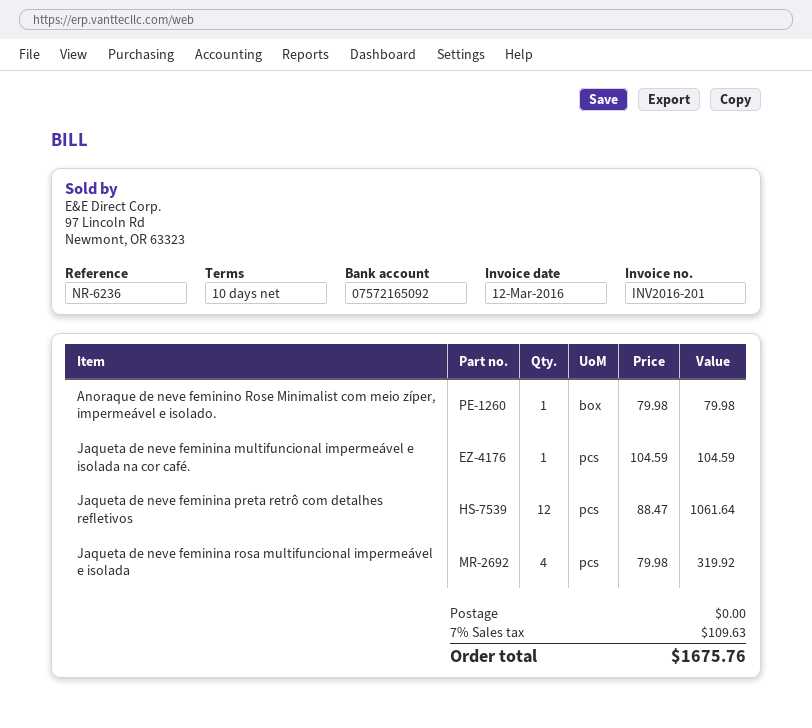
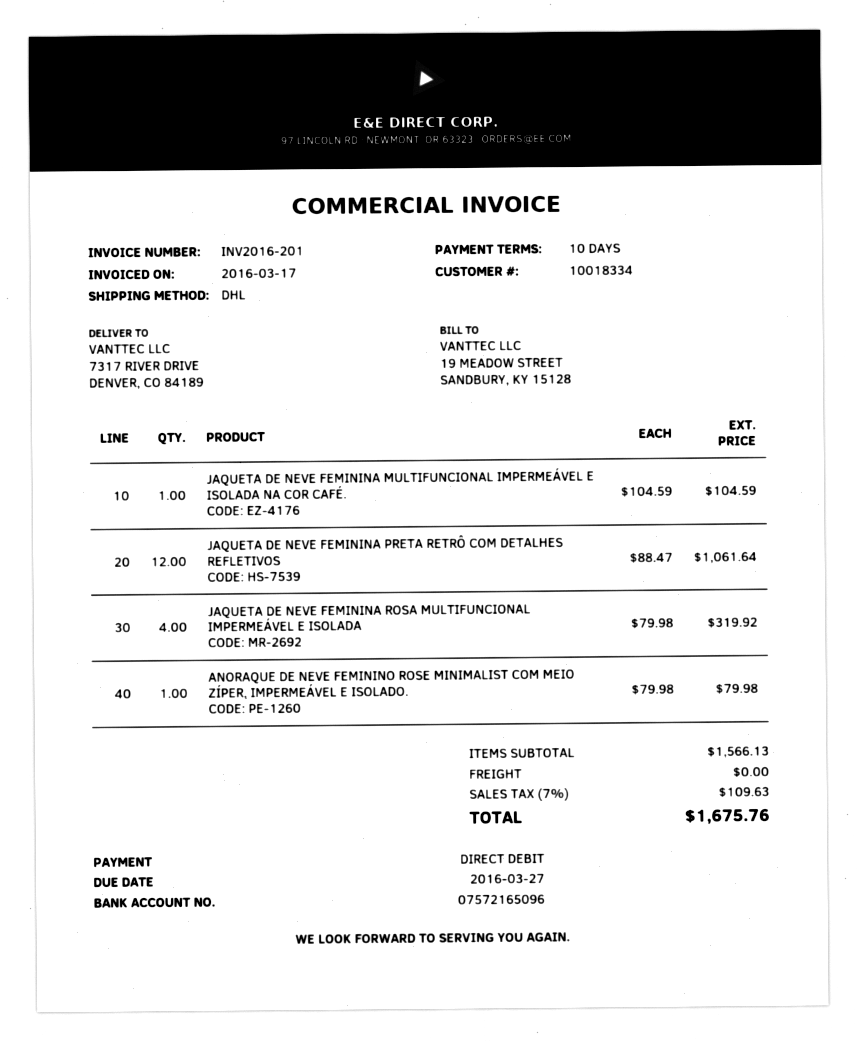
invoice date: 2016-03-12 -> 2016-03-17
bank account: 07572165092 -> 07572165096

